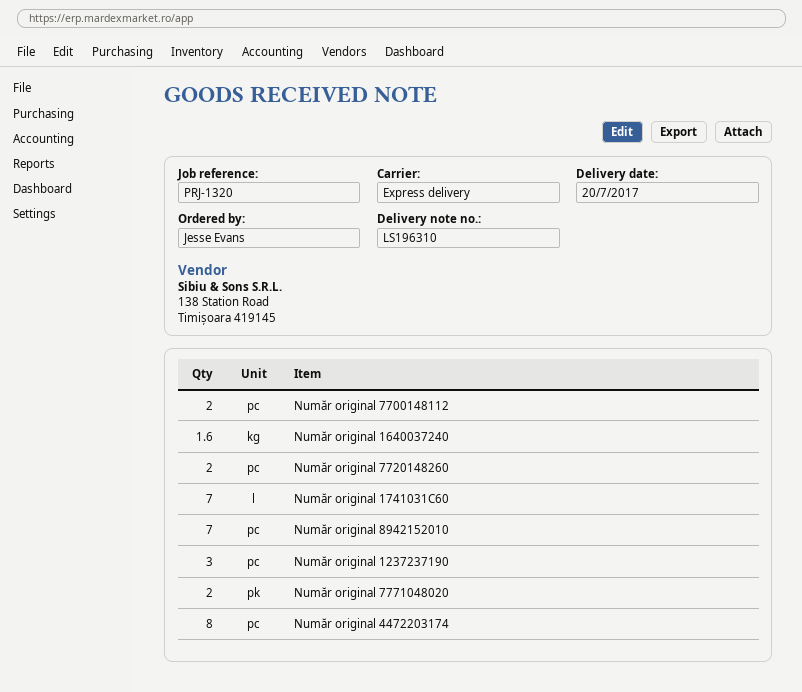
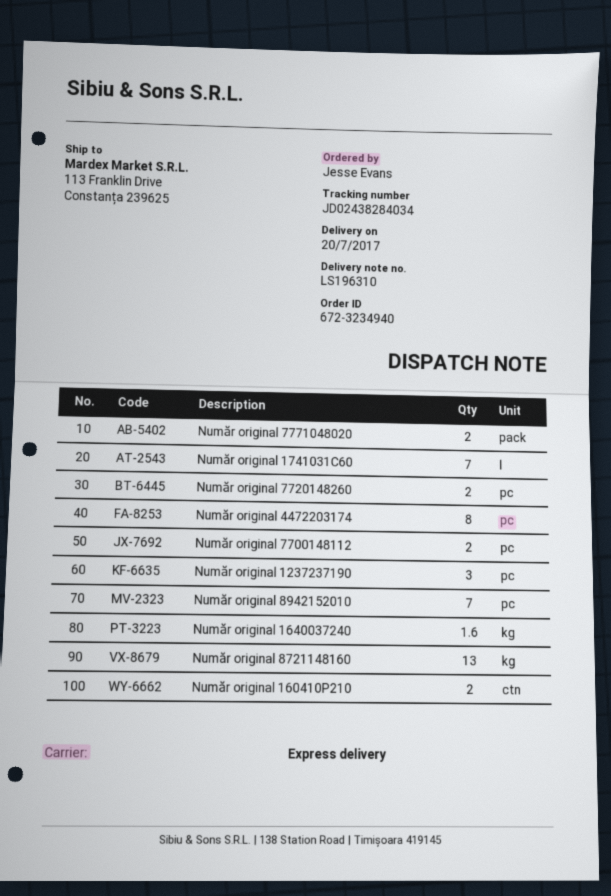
Număr original 8721148160: none -> 13
Număr original 160410P210: none -> 2

